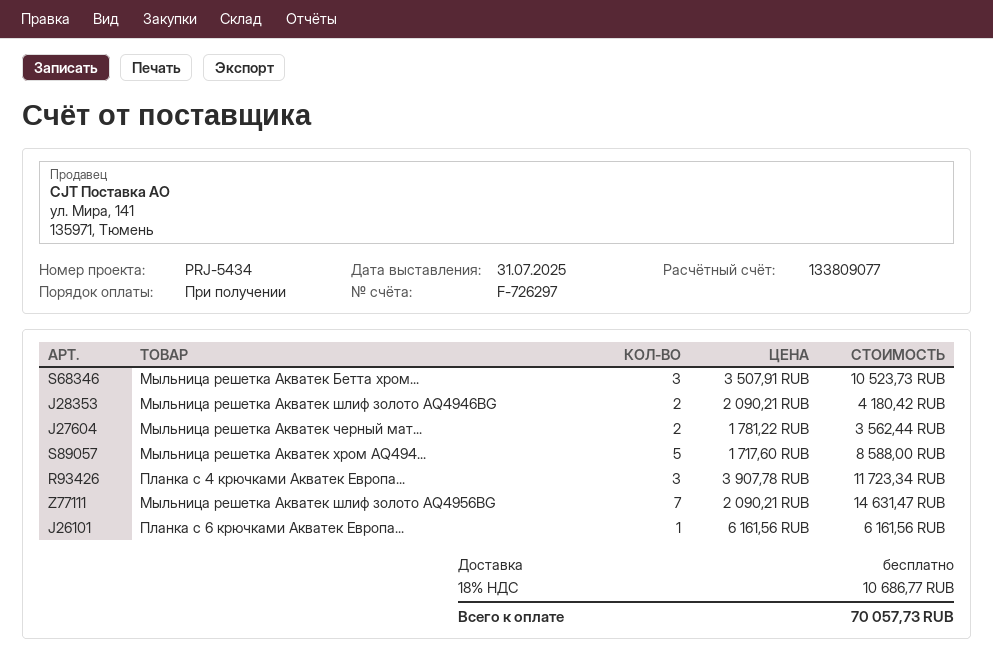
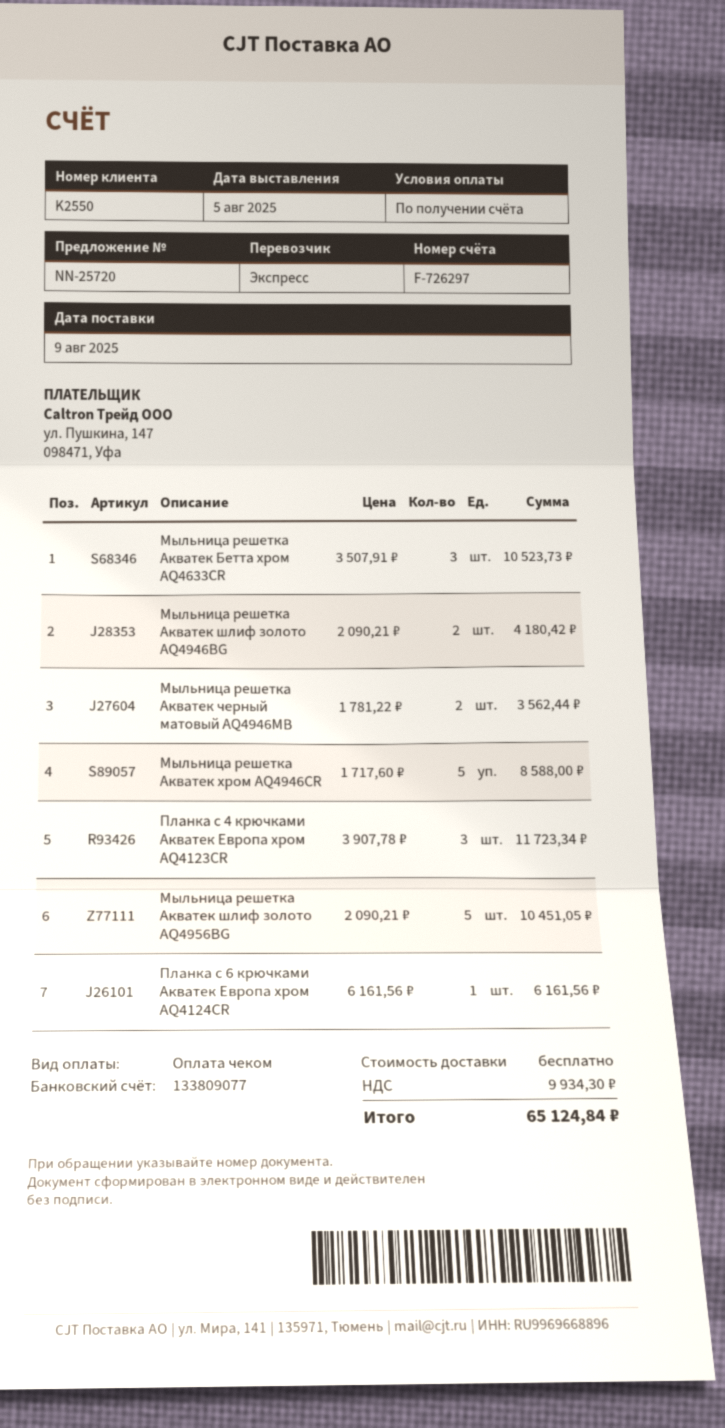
invoice date: 2025-07-31 -> 2025-08-05
Мыльница решетка Акватек шлиф золото AQ4956BG: 7 x 2090.21 = 14631.47 -> 5 x 2090.21 = 10451.05
tax: 10686.77 -> 9934.30
total: 70057.73 -> 65124.84

